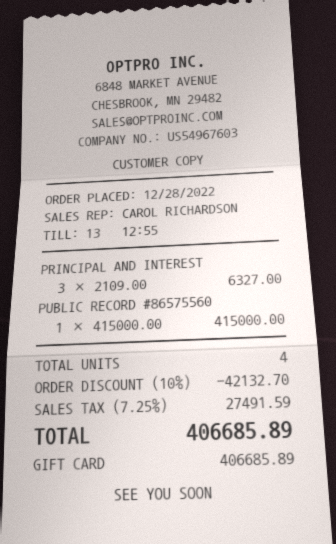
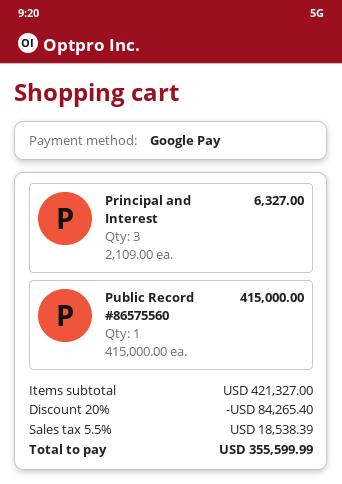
payment method: gift card -> Google Pay
discount: 10% = 42132.70 -> 20% = 84265.40
tax: 7.25% = 27491.59 -> 5.5% = 18538.39
total: 406685.89 -> 355599.99

